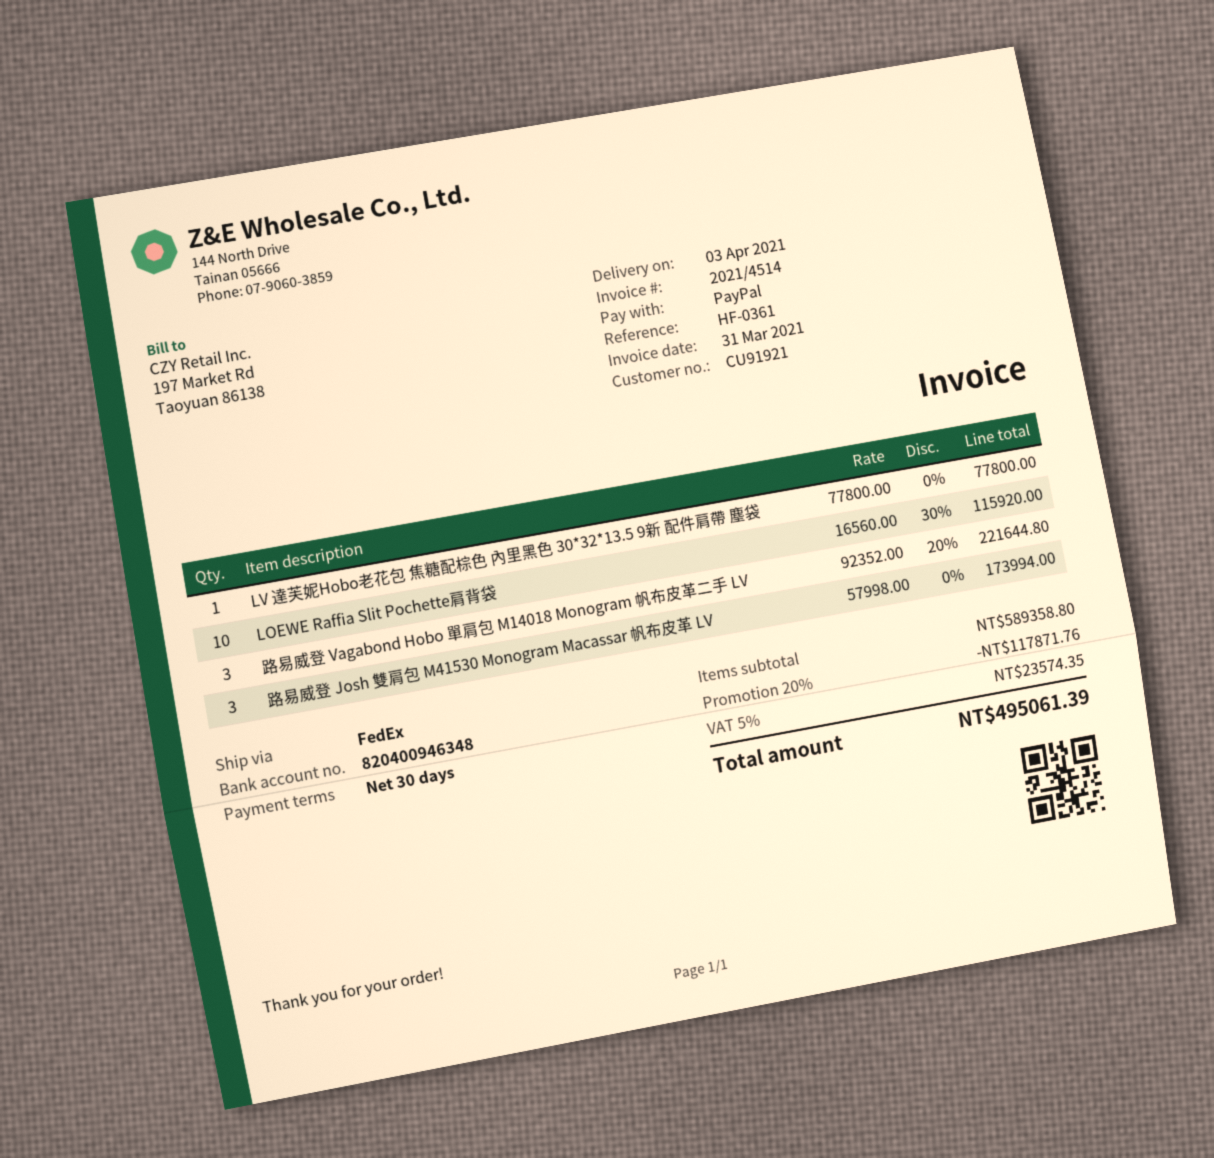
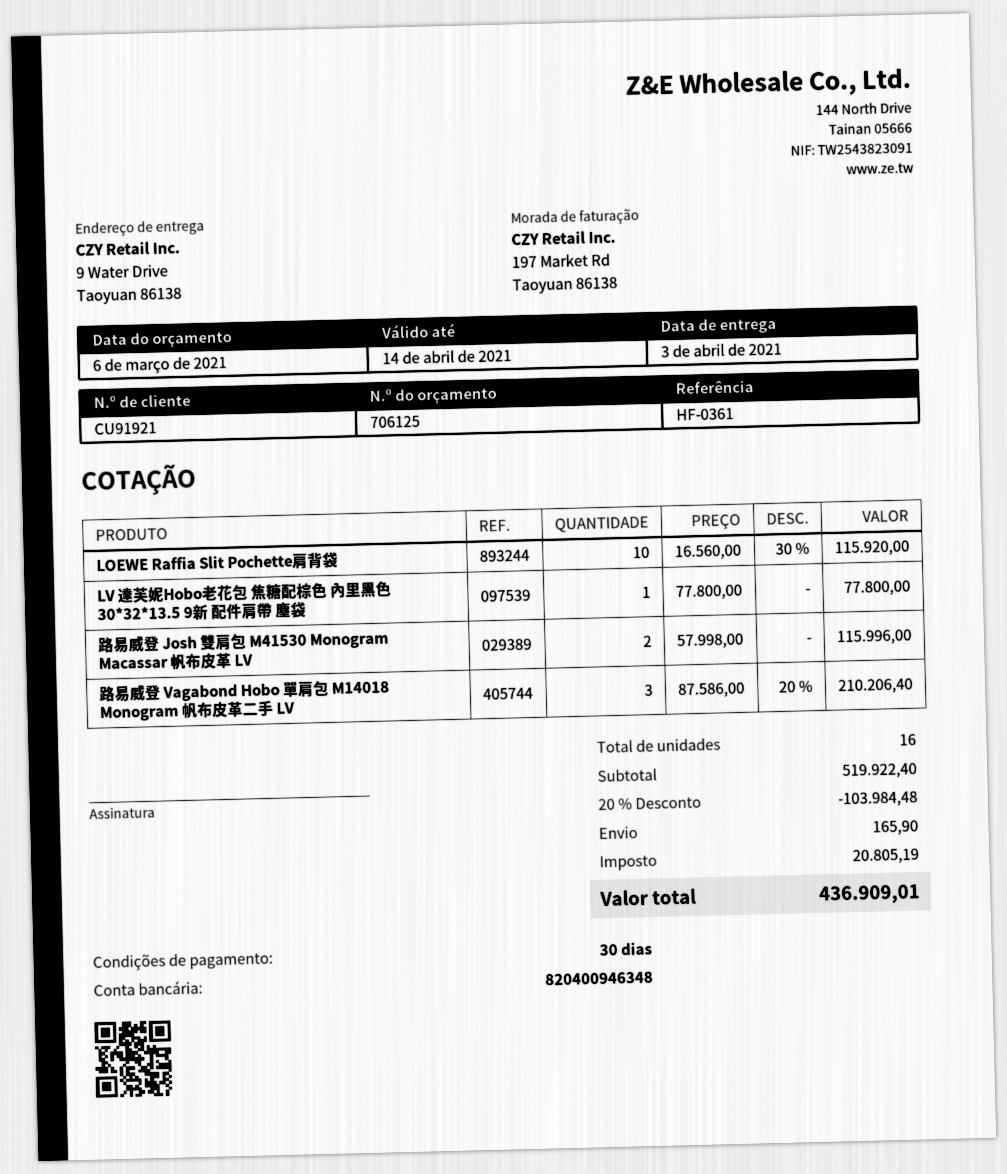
路易威登 Vagabond Hobo 單肩包 M14018 Monogram 帆布皮革二手 LV: 3 x 92352.00 - 20% = 221644.80 -> 3 x 87586.00 - 20% = 210206.40
路易威登 Josh 雙肩包 M41530 Monogram Macassar 帆布皮革 LV: 3 x 57998.00 = 173994.00 -> 2 x 57998.00 = 115996.00
subtotal: 589358.80 -> 519922.40
discount: 20% = 117871.76 -> 20% = 103984.48
shipping: none -> 165.90
tax: 23574.35 -> 20805.19
total: 495061.39 -> 436909.01

